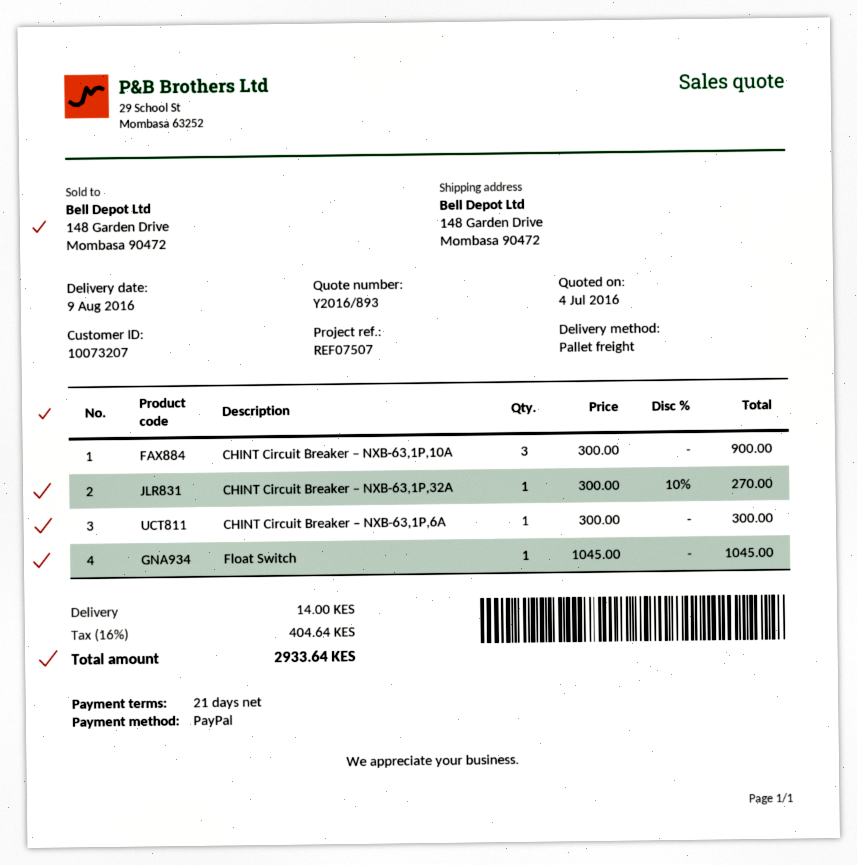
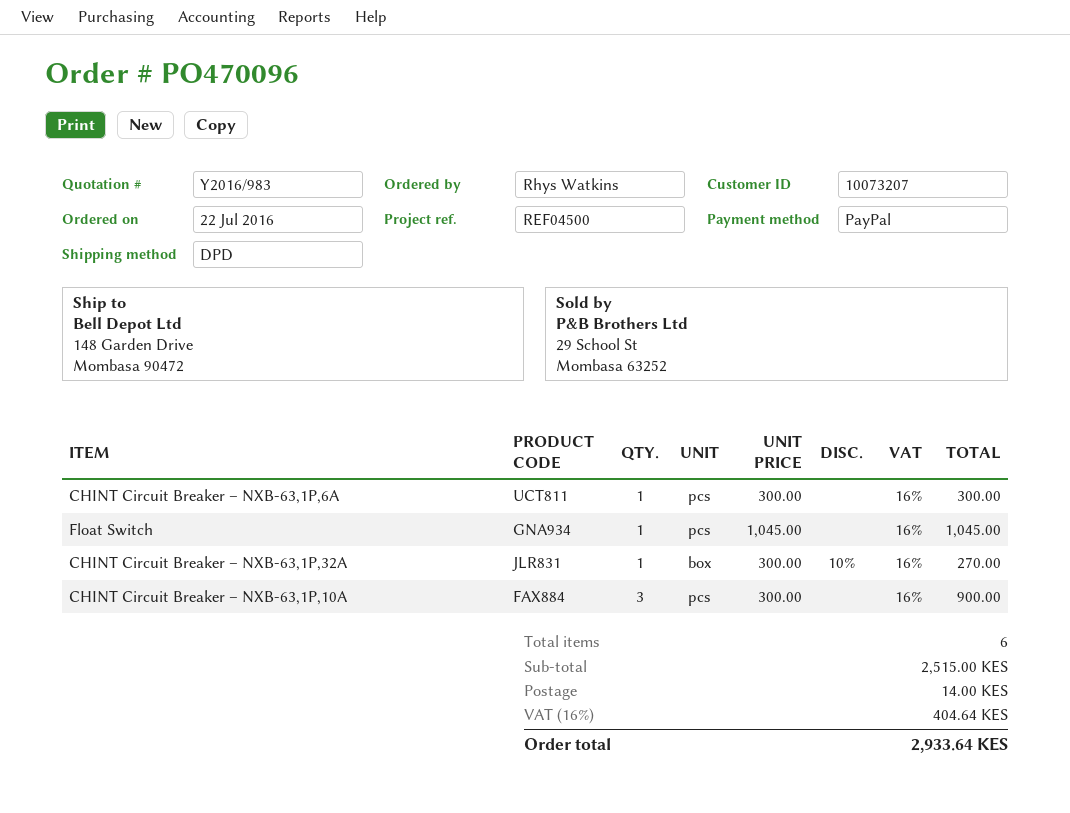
quote number: Y2016/893 -> Y2016/983
reference: REF07507 -> REF04500
shipping method: pallet freight -> DPD

